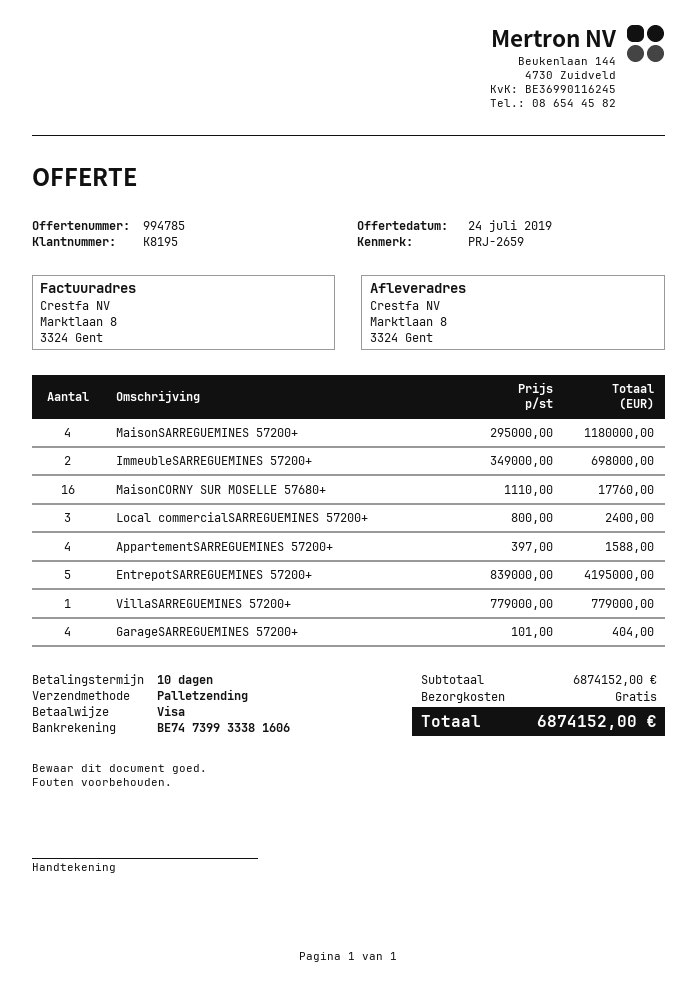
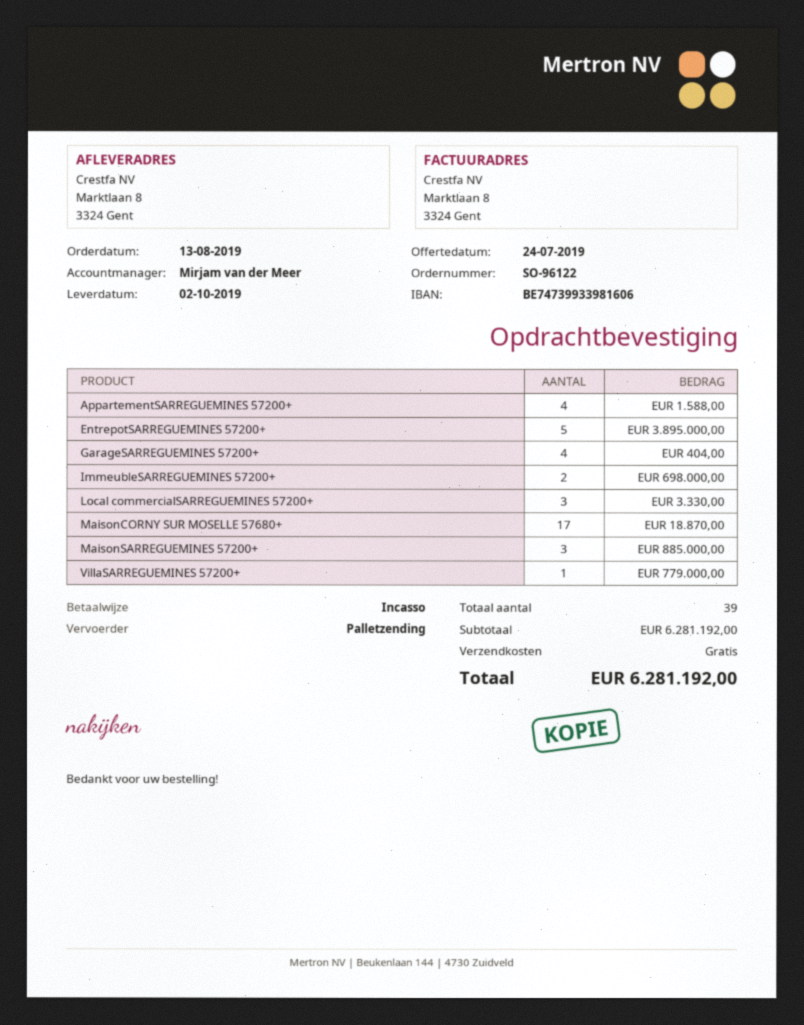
payment method: Visa -> direct debit
bank account: BE74739933381606 -> BE74739933981606
MaisonSARREGUEMINES 57200+: 4 for 1180000.00 -> 3 for 885000.00
MaisonCORNY SUR MOSELLE 57680+: 16 for 17760.00 -> 17 for 18870.00
Local commercialSARREGUEMINES 57200+: 3 for 2400.00 -> 3 for 3330.00
EntrepotSARREGUEMINES 57200+: 5 for 4195000.00 -> 5 for 3895000.00
subtotal: 6874152.00 -> 6281192.00
total: 6874152.00 -> 6281192.00

